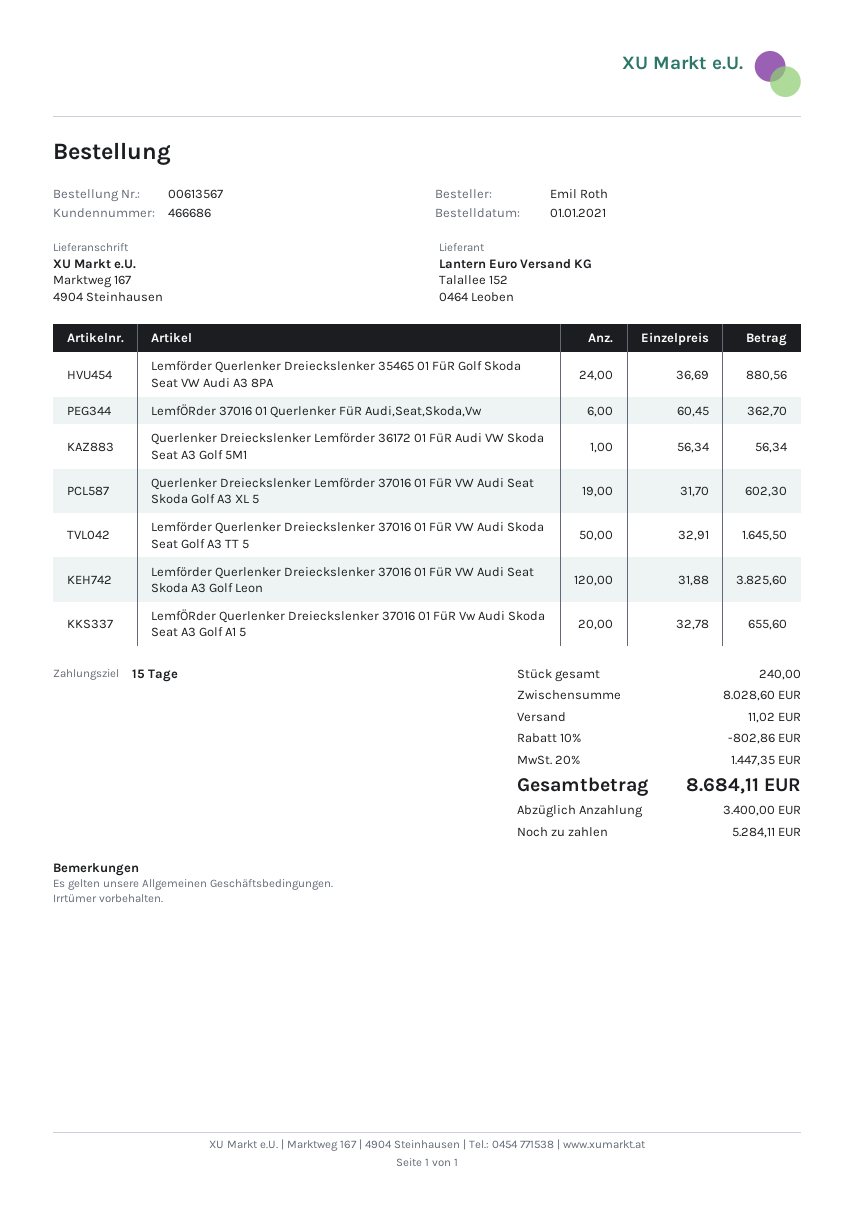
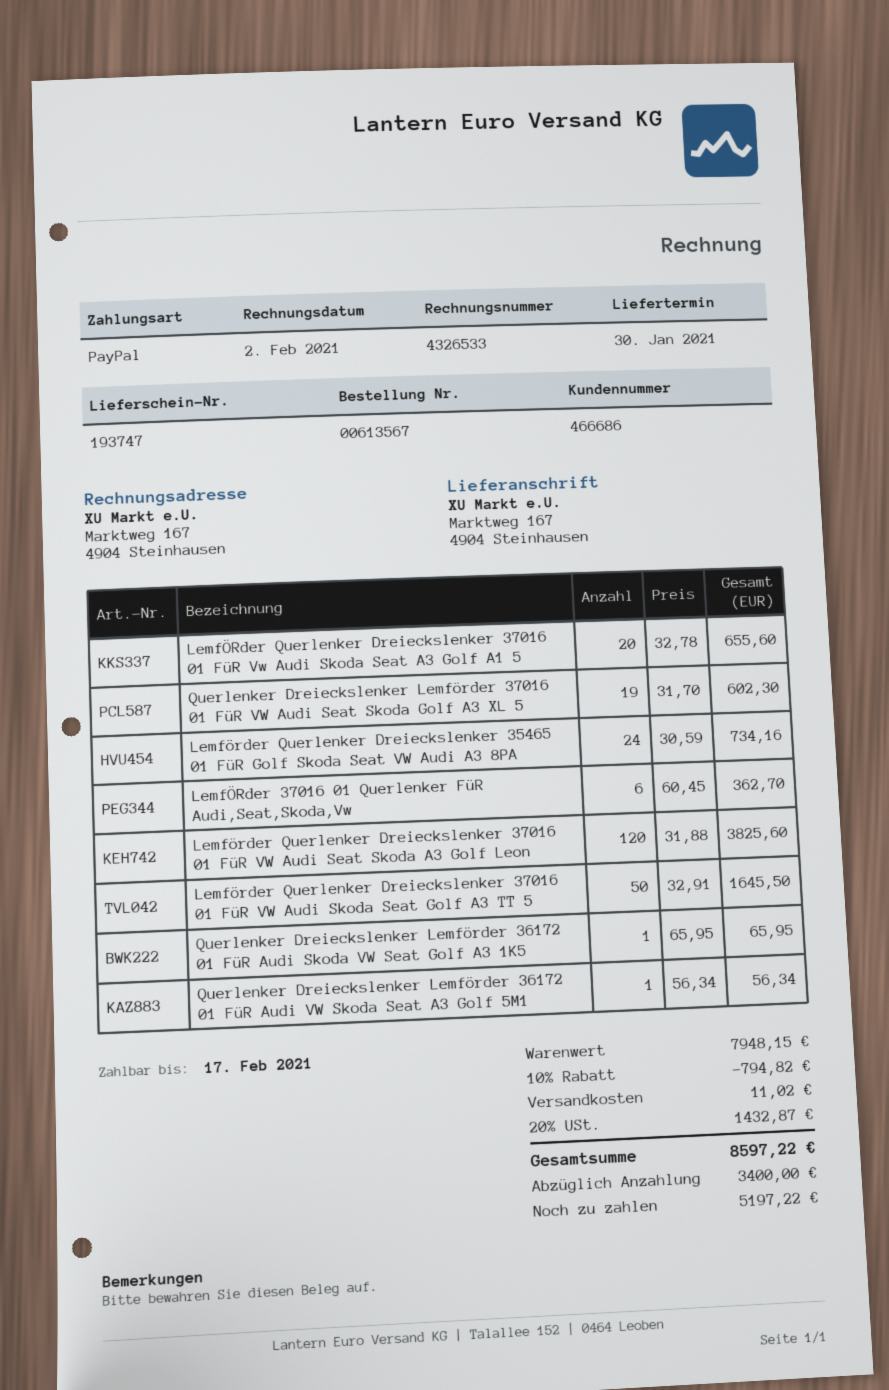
Lemförder Querlenker Dreieckslenker 35465 01 FüR Golf Skoda Seat VW Audi A3 8PA: 24 x 36.69 = 880.56 -> 24 x 30.59 = 734.16
Querlenker Dreieckslenker Lemförder 36172 01 FüR Audi Skoda VW Seat Golf A3 1K5: none -> 1 x 65.95 = 65.95
subtotal: 8028.60 -> 7948.15
discount: 10% = 802.86 -> 10% = 794.82
tax: 20% = 1447.35 -> 20% = 1432.87
total: 8684.11 -> 8597.22
balance: 5284.11 -> 5197.22

